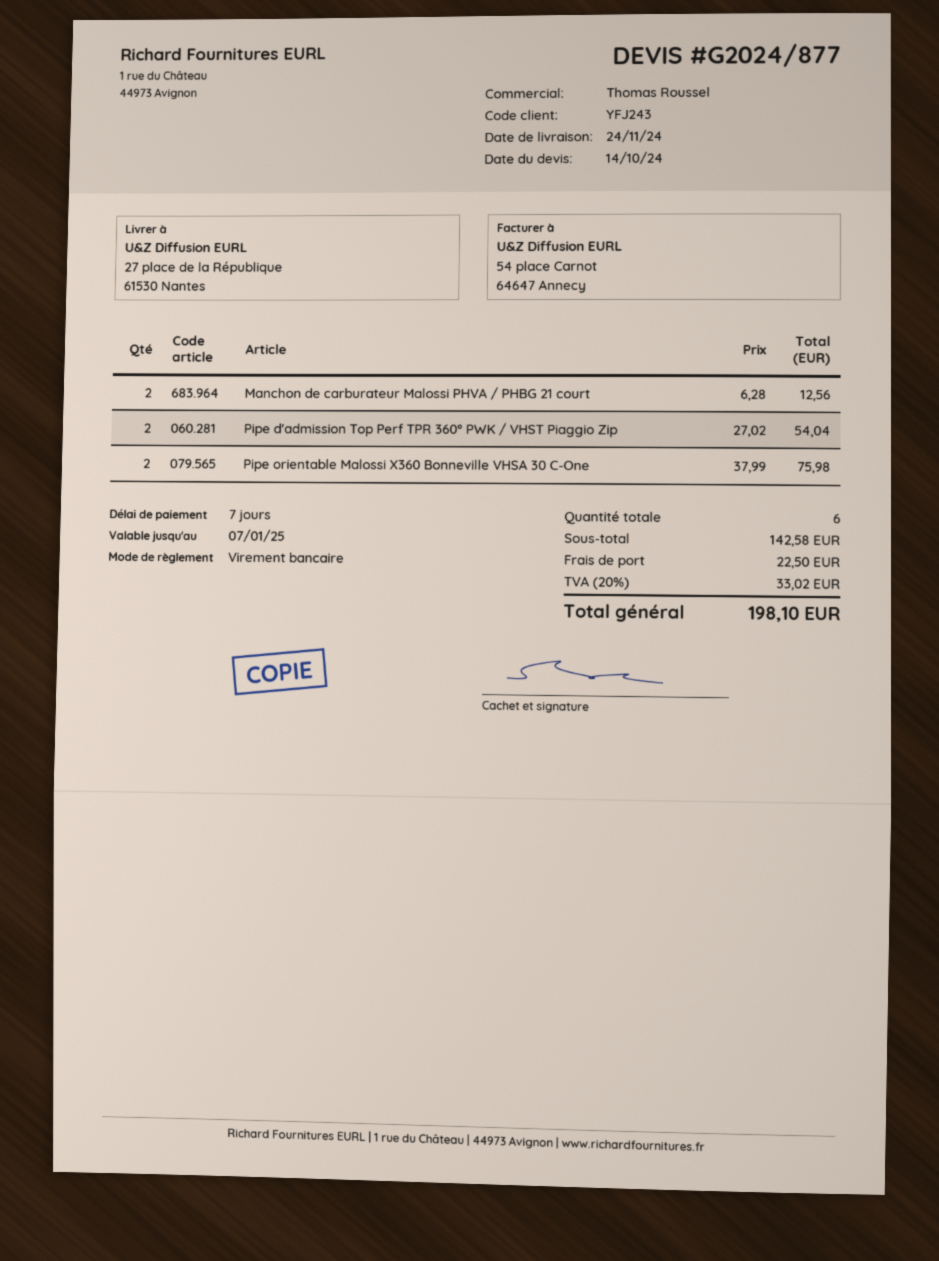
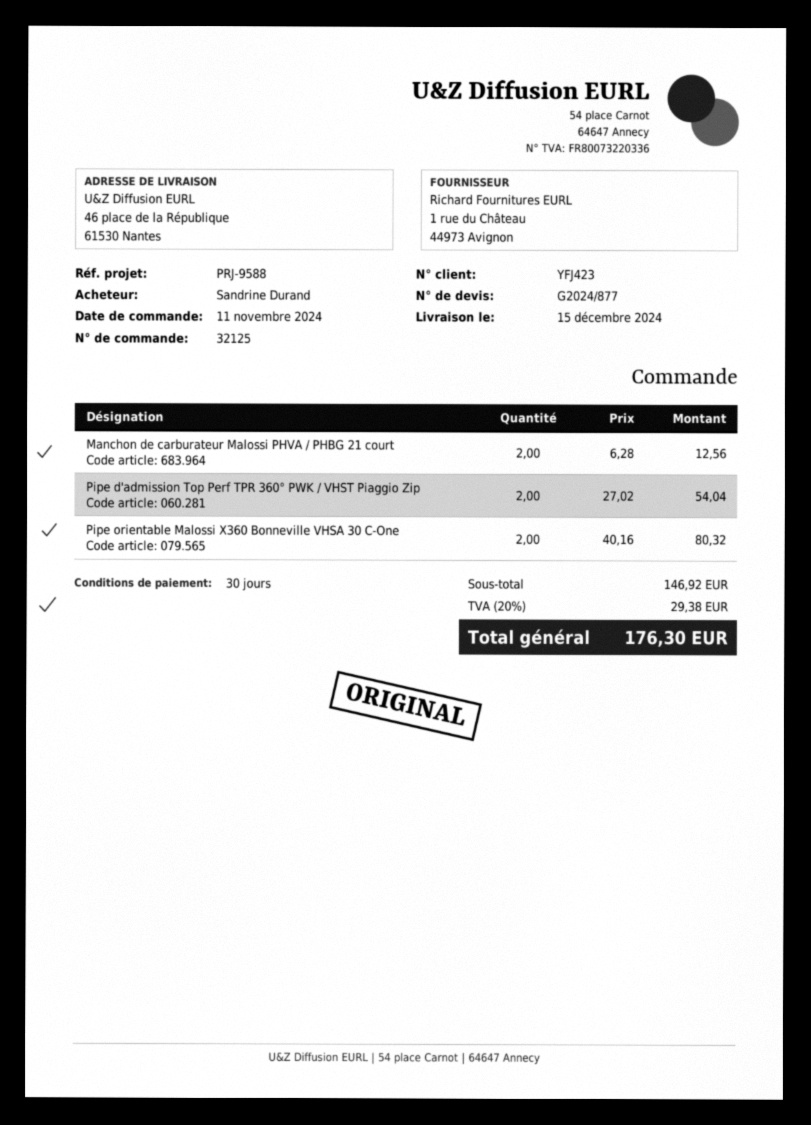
delivery date: 2024-11-24 -> 2024-12-15
payment terms: 7 days -> 30 days
customer number: YFJ243 -> YFJ423
ship to: 27 place de la République, 61530 Nantes -> 46 place de la République, 61530 Nantes
Pipe orientable Malossi X360 Bonneville VHSA 30 C-One: 2 x 37.99 = 75.98 -> 2 x 40.16 = 80.32
subtotal: 142.58 -> 146.92
shipping: 22.50 -> none
tax: 20% = 33.02 -> 20% = 29.38
total: 198.10 -> 176.30

